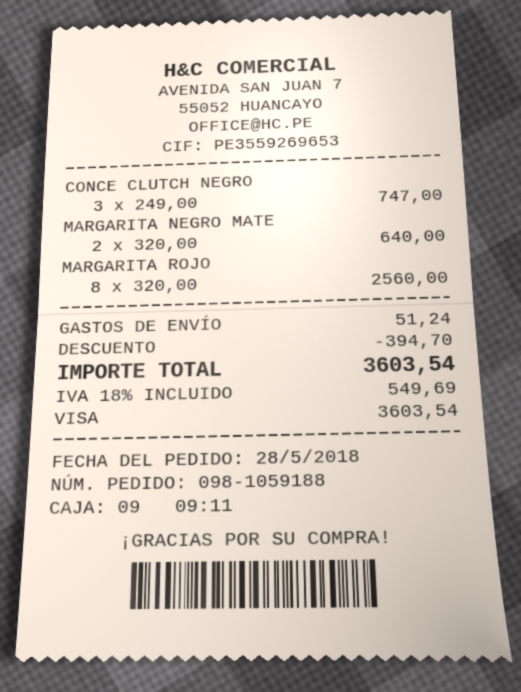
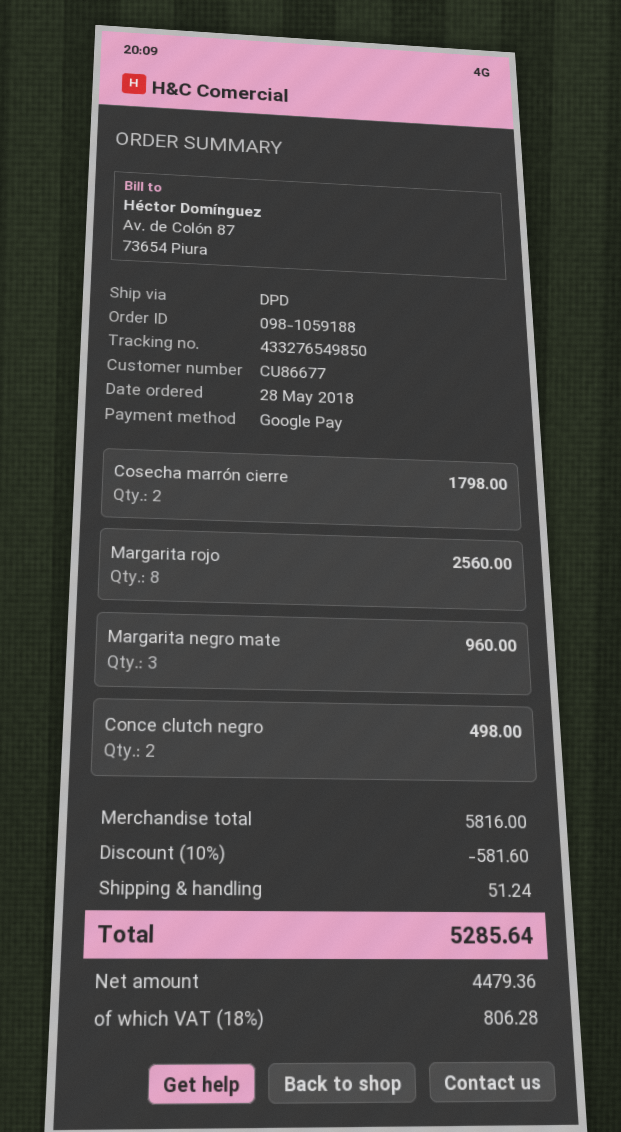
payment method: Visa -> Google Pay
CONCE CLUTCH NEGRO: 3 for 747.00 -> 2 for 498.00
MARGARITA NEGRO MATE: 2 for 640.00 -> 3 for 960.00
Cosecha marrón cierre: none -> 2 for 1798.00
discount: 394.70 -> 581.60
tax: 18% = 549.69 -> 18% = 806.28
total: 3603.54 -> 5285.64

